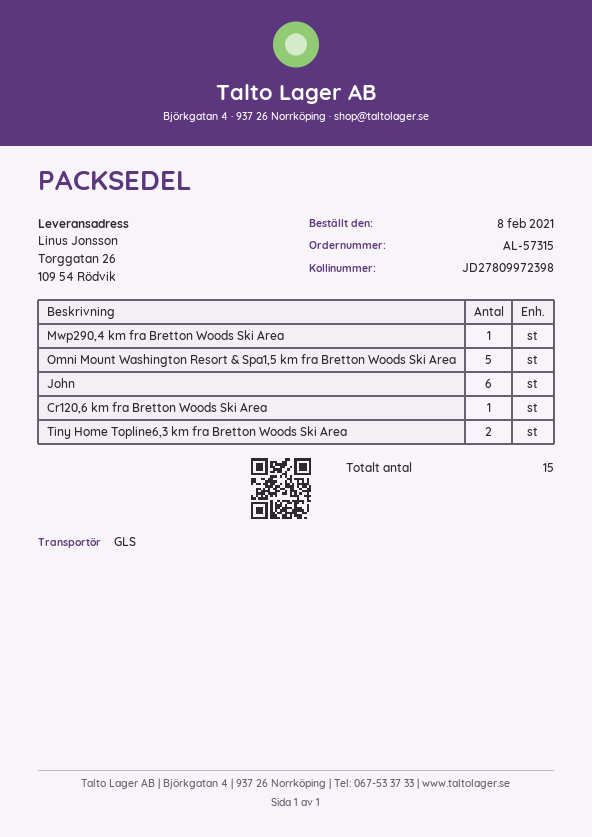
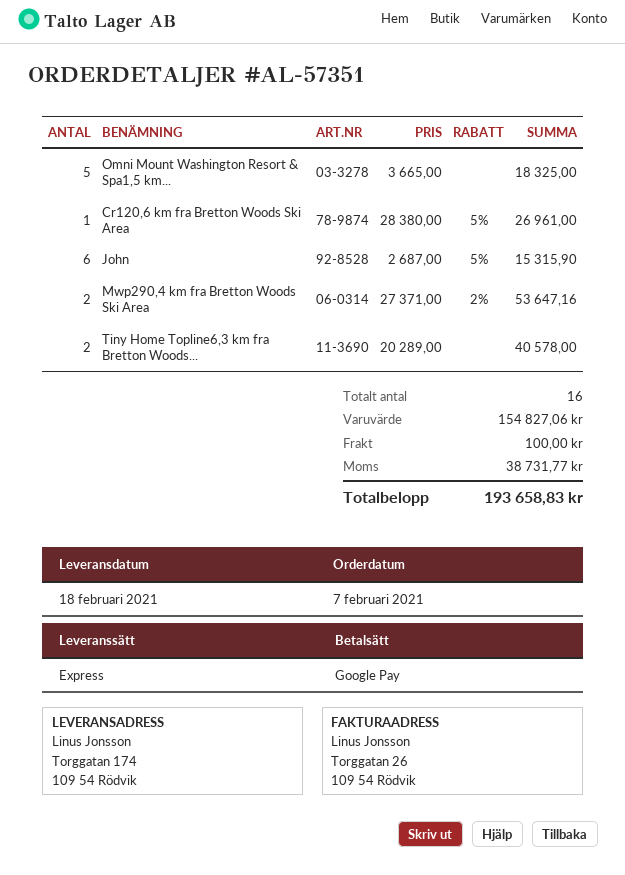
order number: AL-57315 -> AL-57351
order date: 2021-02-08 -> 2021-02-07
shipping method: GLS -> express
ship to: Torggatan 26, 109 54 Rödvik -> Torggatan 174, 109 54 Rödvik
Mwp290,4 km fra Bretton Woods Ski Area: 1 -> 2
total quantity: 15 -> 16

